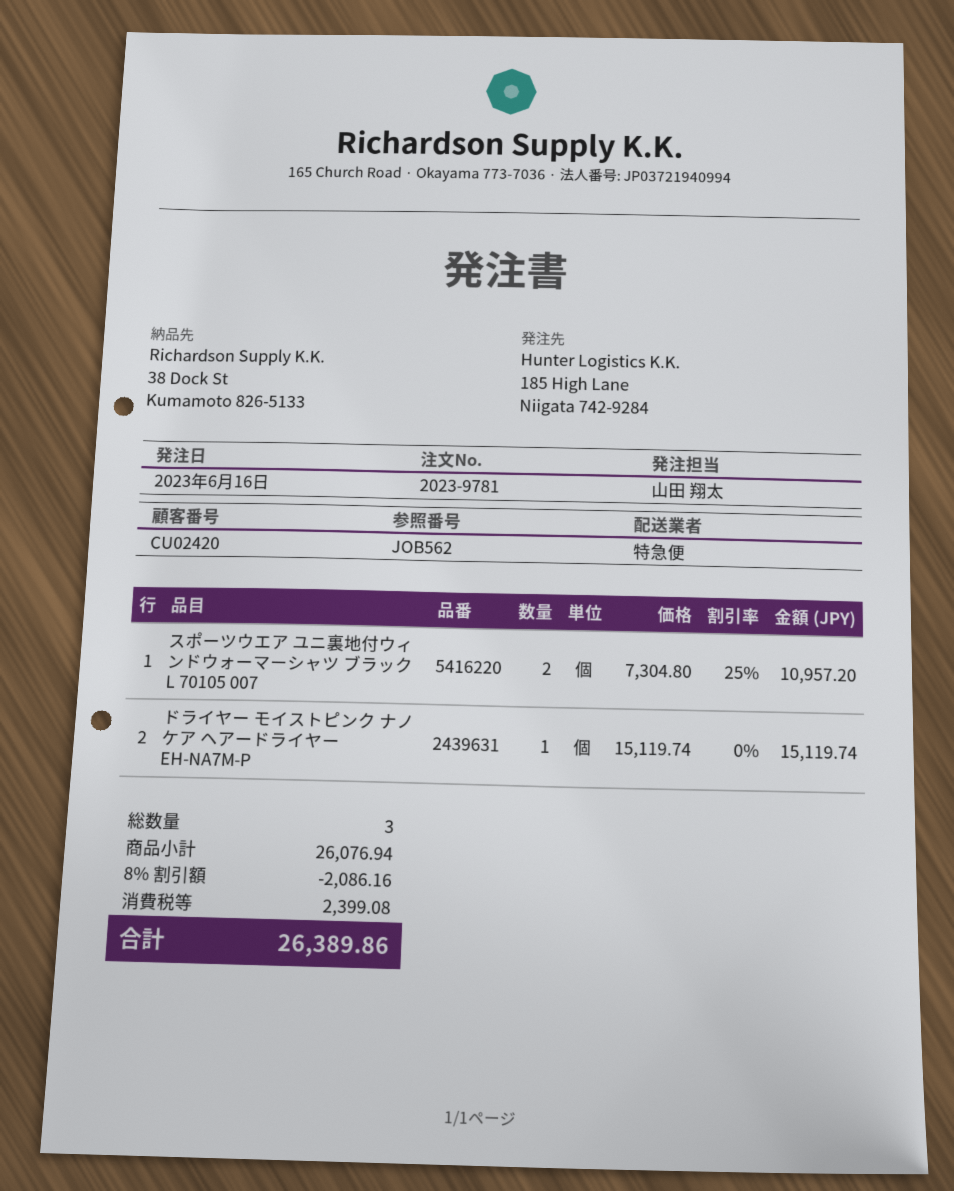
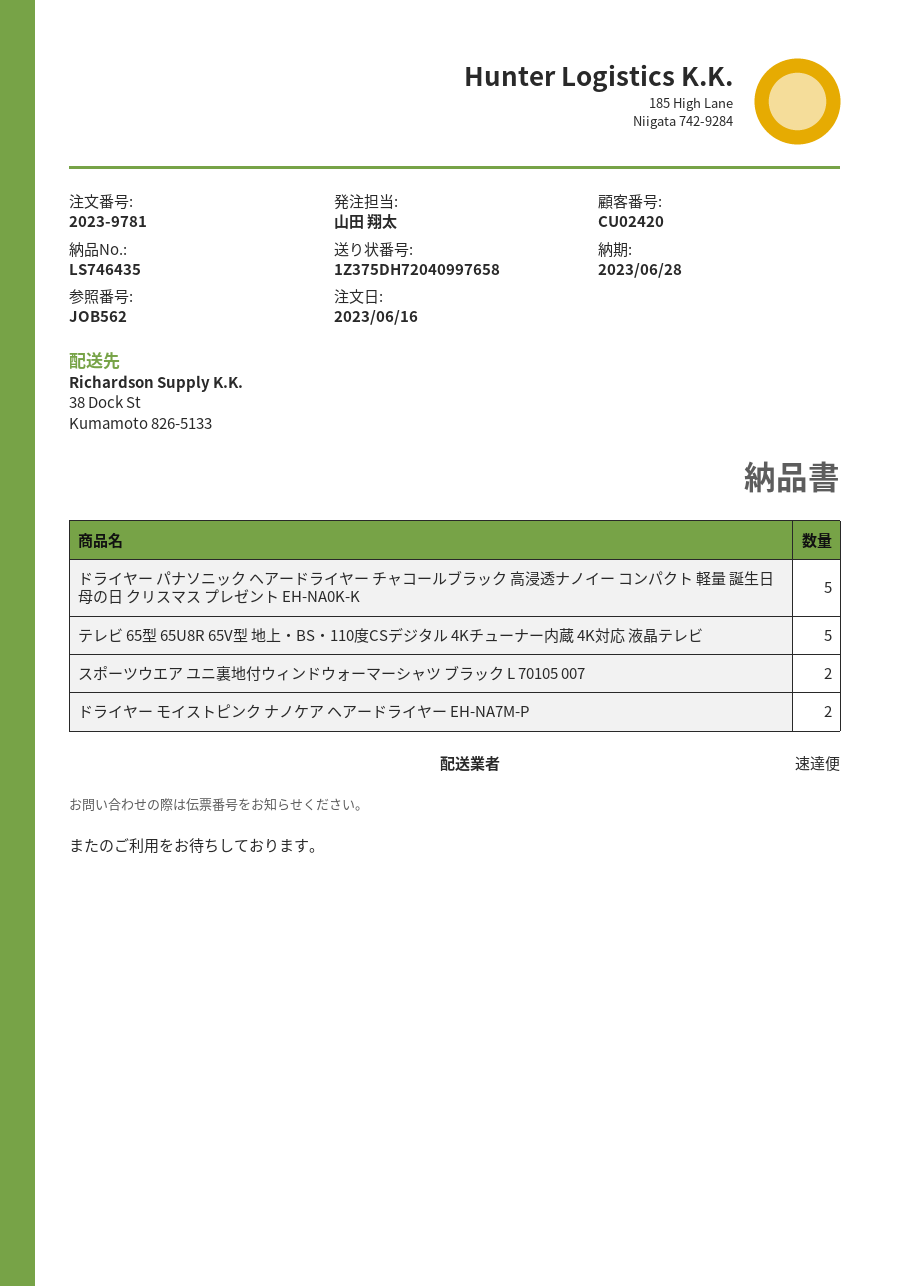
ドライヤー モイストピンク ナノケア ヘアードライヤー EH-NA7M-P: 1 -> 2
ドライヤー パナソニック ヘアードライヤー チャコールブラック 高浸透ナノイー コンパクト 軽量 誕生日 母の日 クリスマス プレゼント EH-NA0K-K: none -> 5
テレビ 65型 65U8R 65V型 地上・BS・110度CSデジタル 4Kチューナー内蔵 4K対応 液晶テレビ: none -> 5

